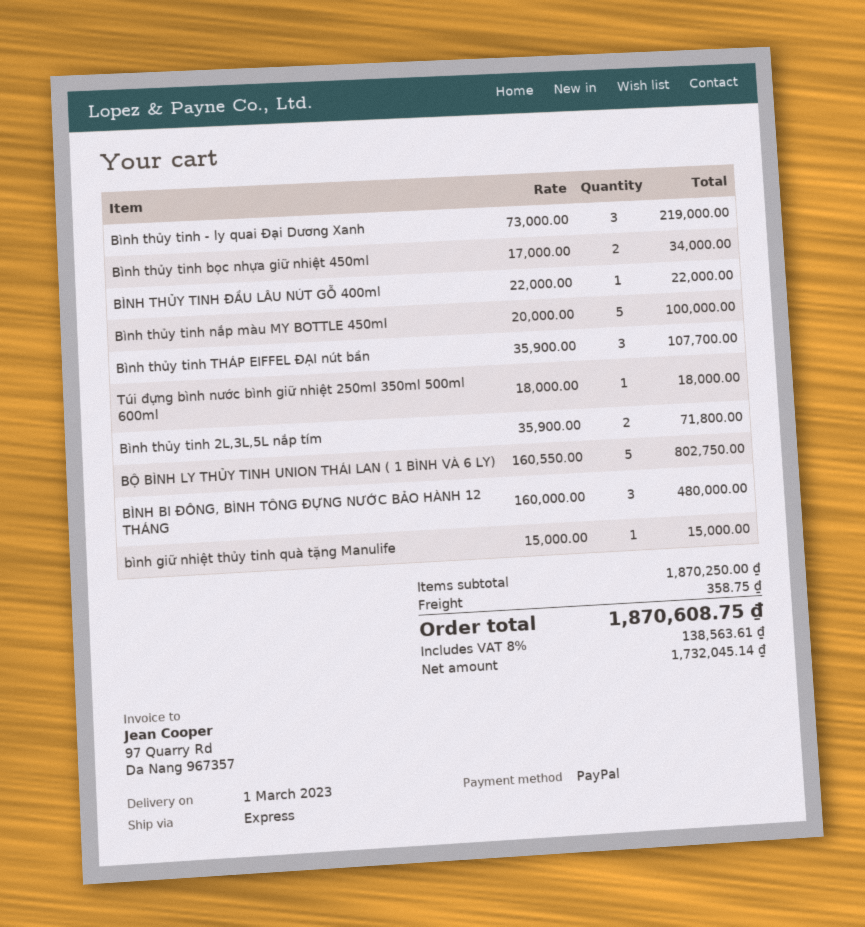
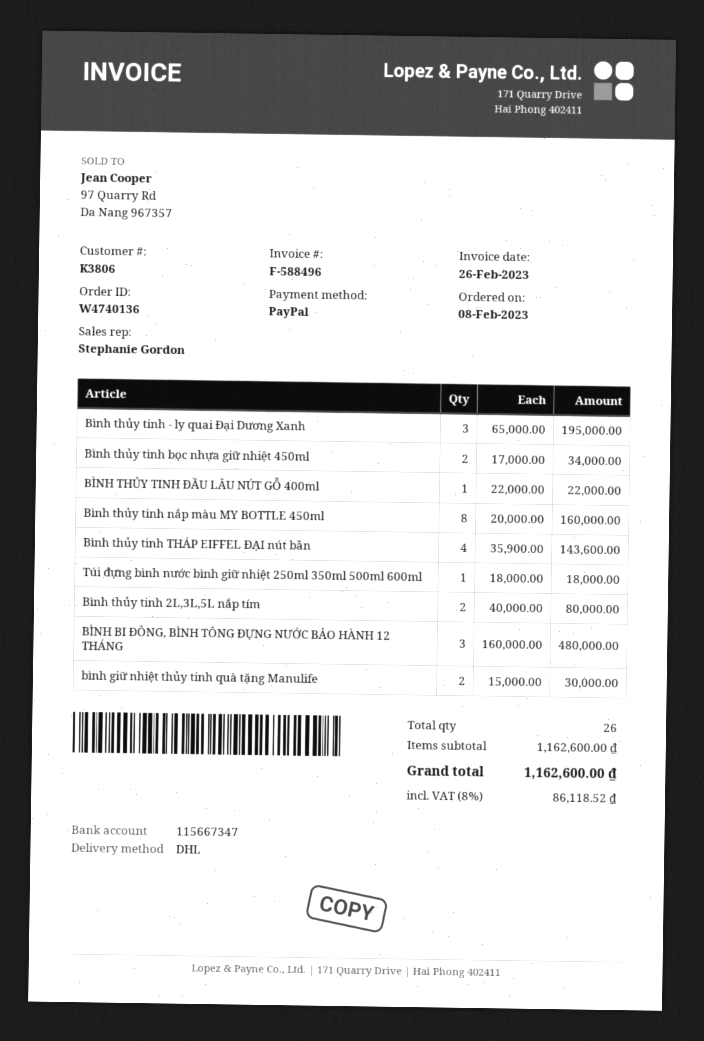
shipping method: express -> DHL
Bình thủy tinh - ly quai Đại Dương Xanh: 3 x 73000.00 = 219000.00 -> 3 x 65000.00 = 195000.00
Bình thủy tinh nắp màu MY BOTTLE 450ml: 5 x 20000.00 = 100000.00 -> 8 x 20000.00 = 160000.00
Bình thủy tinh THÁP EIFFEL ĐẠI nút bần: 3 x 35900.00 = 107700.00 -> 4 x 35900.00 = 143600.00
Bình thủy tinh 2L,3L,5L nắp tím: 2 x 35900.00 = 71800.00 -> 2 x 40000.00 = 80000.00
BỘ BÌNH LY THỦY TINH UNION THÁI LAN ( 1 BÌNH VÀ 6 LY): 5 x 160550.00 = 802750.00 -> none
bình giữ nhiệt thủy tinh quà tặng Manulife: 1 x 15000.00 = 15000.00 -> 2 x 15000.00 = 30000.00
subtotal: 1870250.00 -> 1162600.00
shipping: 358.75 -> none
tax: 8% = 138563.61 -> 8% = 86118.52
total: 1870608.75 -> 1162600.00

